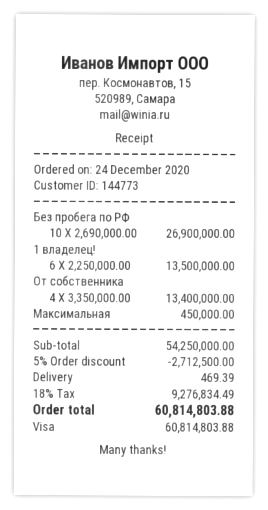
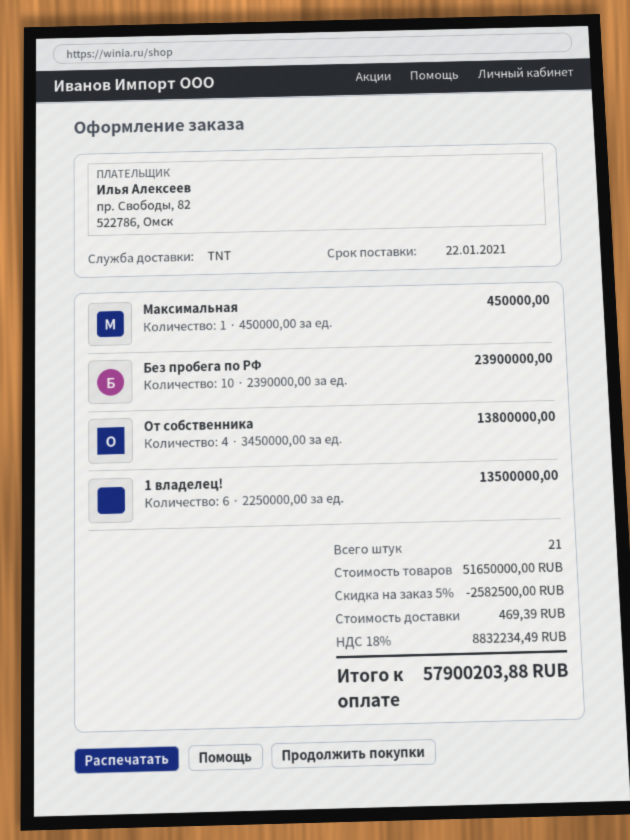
Без пробега по РФ: 10 x 2690000.00 = 26900000.00 -> 10 x 2390000.00 = 23900000.00
От собственника: 4 x 3350000.00 = 13400000.00 -> 4 x 3450000.00 = 13800000.00
subtotal: 54250000.00 -> 51650000.00
discount: 5% = 2712500.00 -> 5% = 2582500.00
tax: 18% = 9276834.49 -> 18% = 8832234.49
total: 60814803.88 -> 57900203.88

